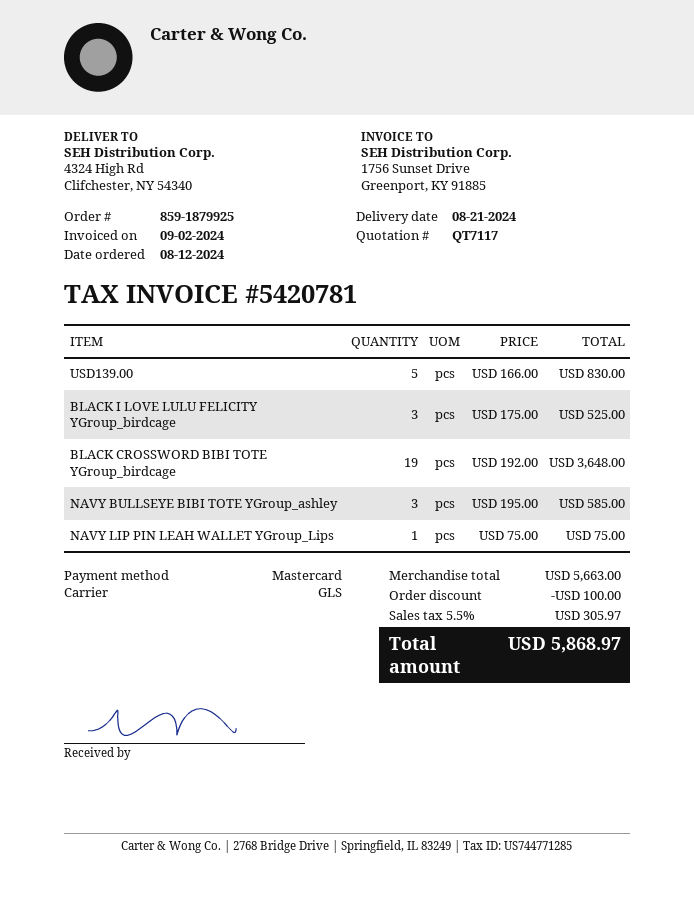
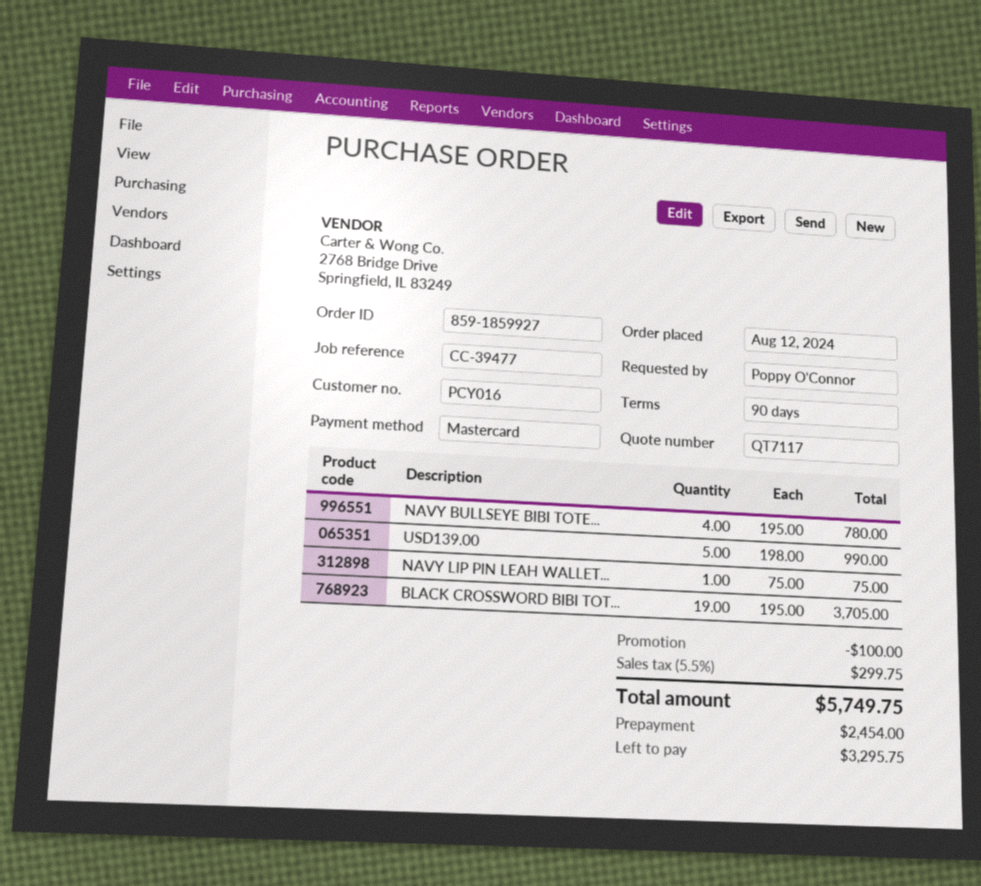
order number: 859-1879925 -> 859-1859927
USD139.00: 5 x 166.00 = 830.00 -> 5 x 198.00 = 990.00
BLACK I LOVE LULU FELICITY YGroup_birdcage: 3 x 175.00 = 525.00 -> none
BLACK CROSSWORD BIBI TOTE YGroup_birdcage: 19 x 192.00 = 3648.00 -> 19 x 195.00 = 3705.00
NAVY BULLSEYE BIBI TOTE YGroup_ashley: 3 x 195.00 = 585.00 -> 4 x 195.00 = 780.00
tax: 5.5% = 305.97 -> 5.5% = 299.75
total: 5868.97 -> 5749.75

